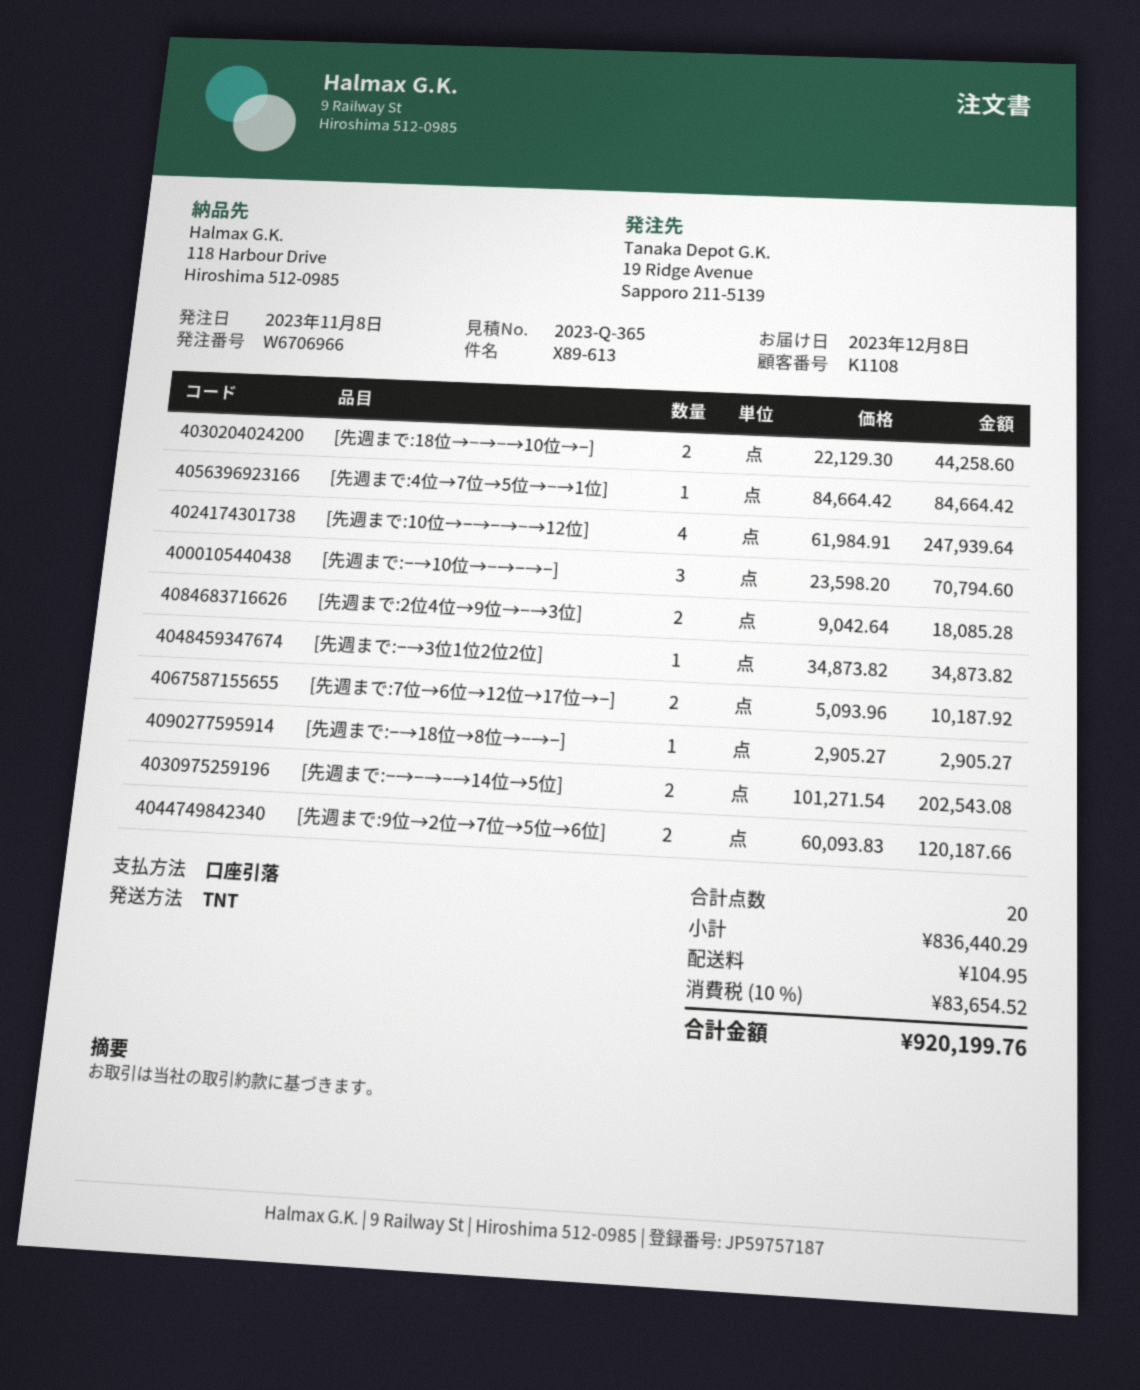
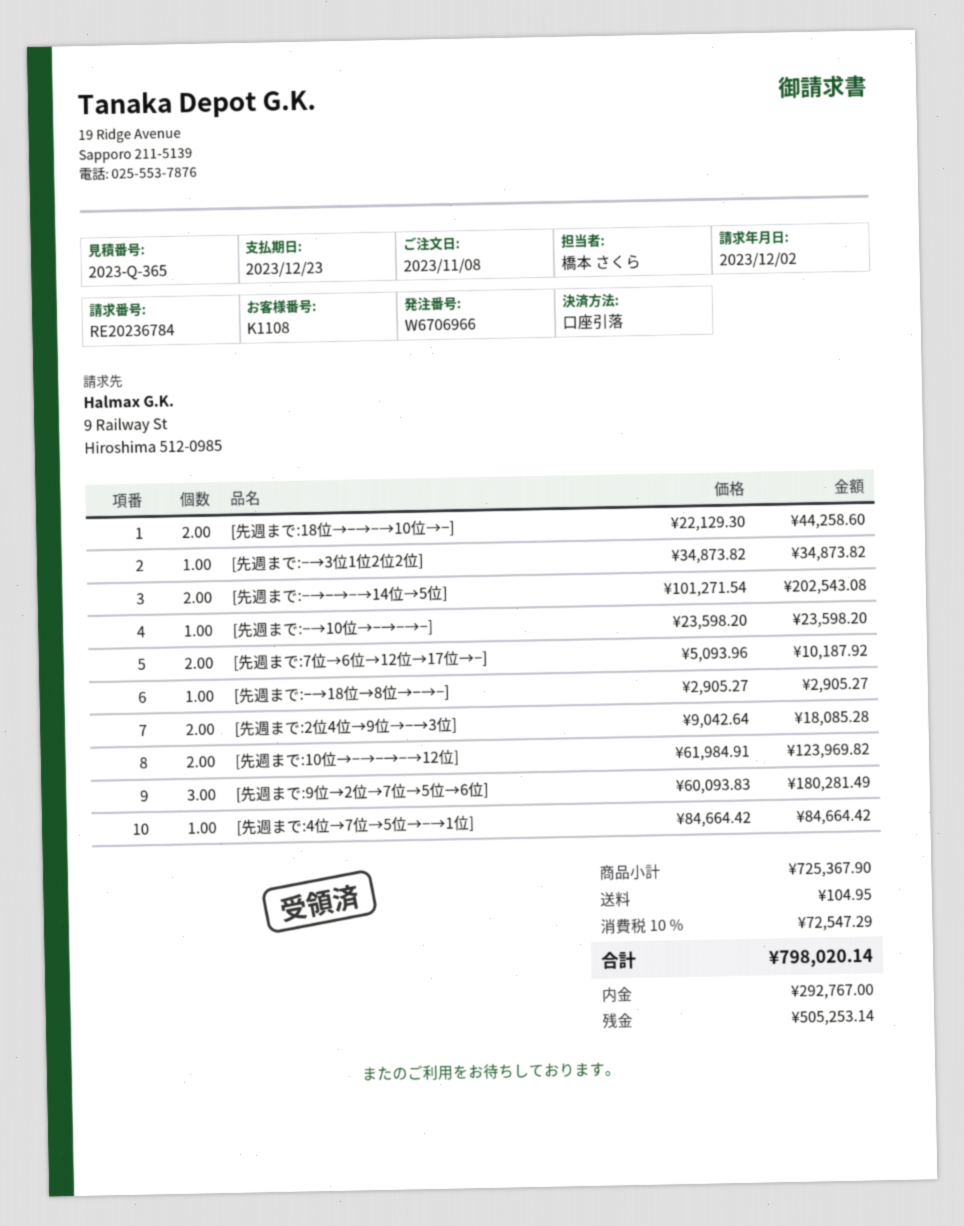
[先週まで:10位→−→−→−→12位]: 4 x 61984.91 = 247939.64 -> 2 x 61984.91 = 123969.82
[先週まで:−→10位→−→−→−]: 3 x 23598.20 = 70794.60 -> 1 x 23598.20 = 23598.20
[先週まで:9位→2位→7位→5位→6位]: 2 x 60093.83 = 120187.66 -> 3 x 60093.83 = 180281.49
subtotal: 836440.29 -> 725367.90
tax: 10% = 83654.52 -> 10% = 72547.29
total: 920199.76 -> 798020.14

